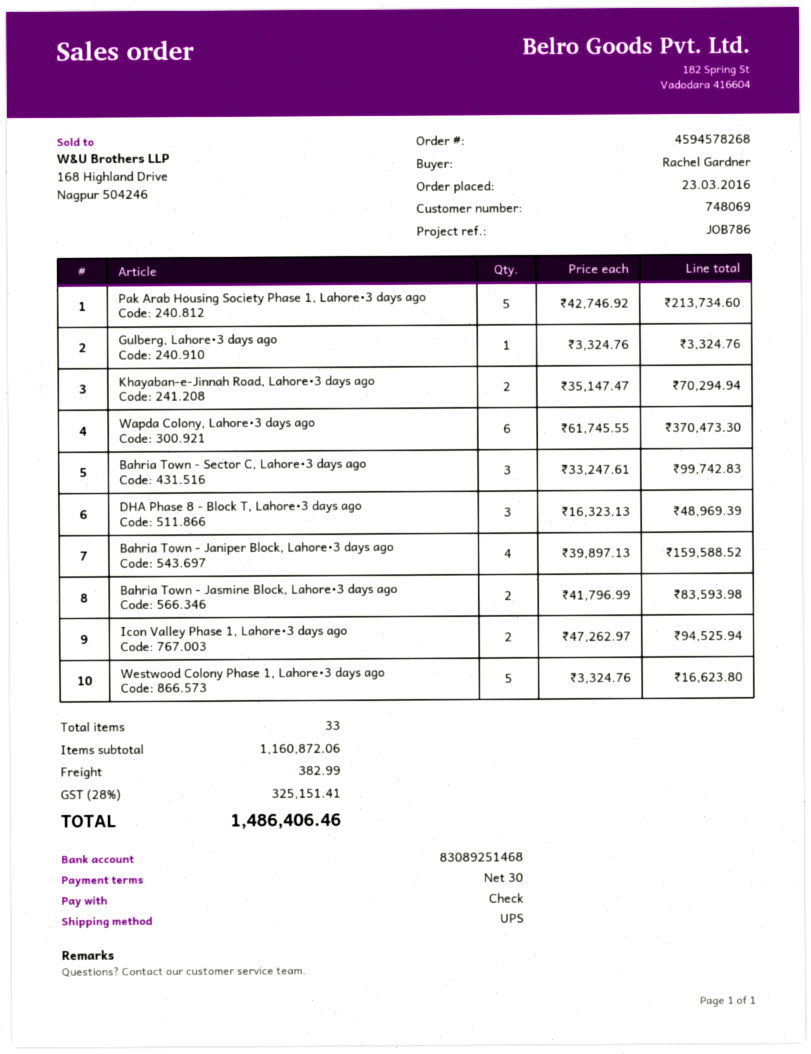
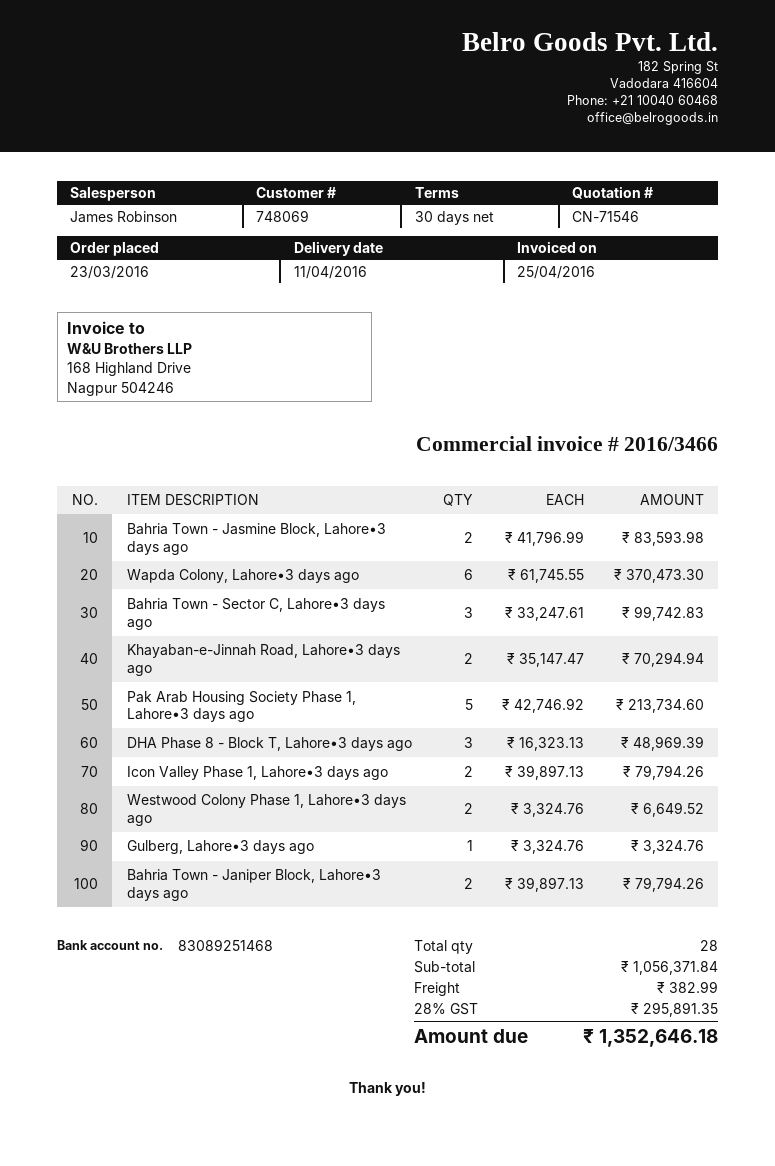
Bahria Town - Janiper Block, Lahore•3 days ago: 4 x 39897.13 = 159588.52 -> 2 x 39897.13 = 79794.26
Icon Valley Phase 1, Lahore•3 days ago: 2 x 47262.97 = 94525.94 -> 2 x 39897.13 = 79794.26
Westwood Colony Phase 1, Lahore•3 days ago: 5 x 3324.76 = 16623.80 -> 2 x 3324.76 = 6649.52
total quantity: 33 -> 28
subtotal: 1160872.06 -> 1056371.84
tax: 28% = 325151.41 -> 28% = 295891.35
total: 1486406.46 -> 1352646.18

